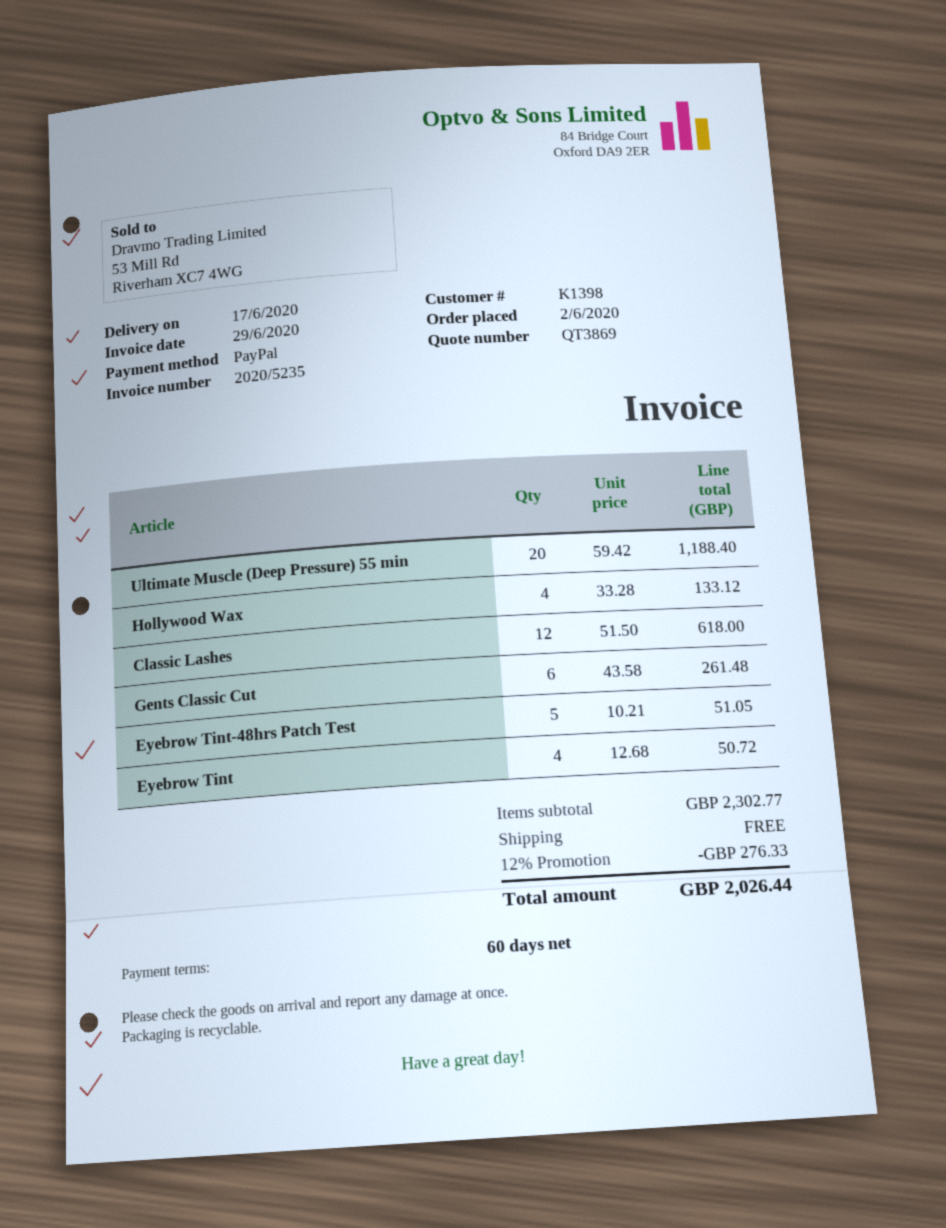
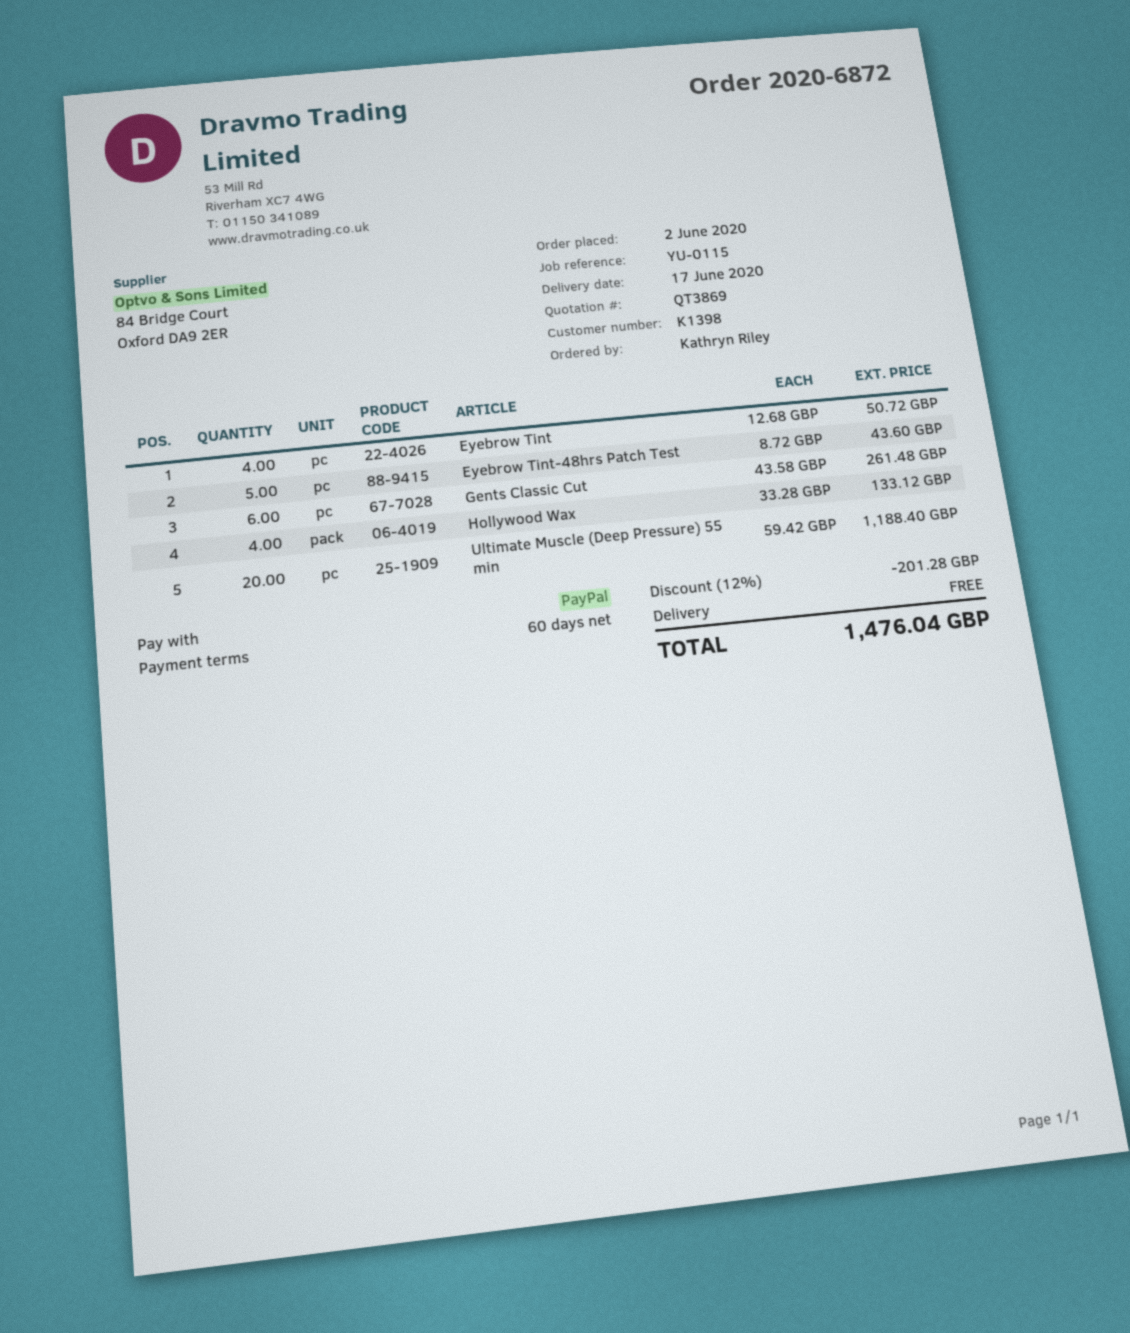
Classic Lashes: 12 x 51.50 = 618.00 -> none
Eyebrow Tint-48hrs Patch Test: 5 x 10.21 = 51.05 -> 5 x 8.72 = 43.60
discount: 12% = 276.33 -> 12% = 201.28
total: 2026.44 -> 1476.04

